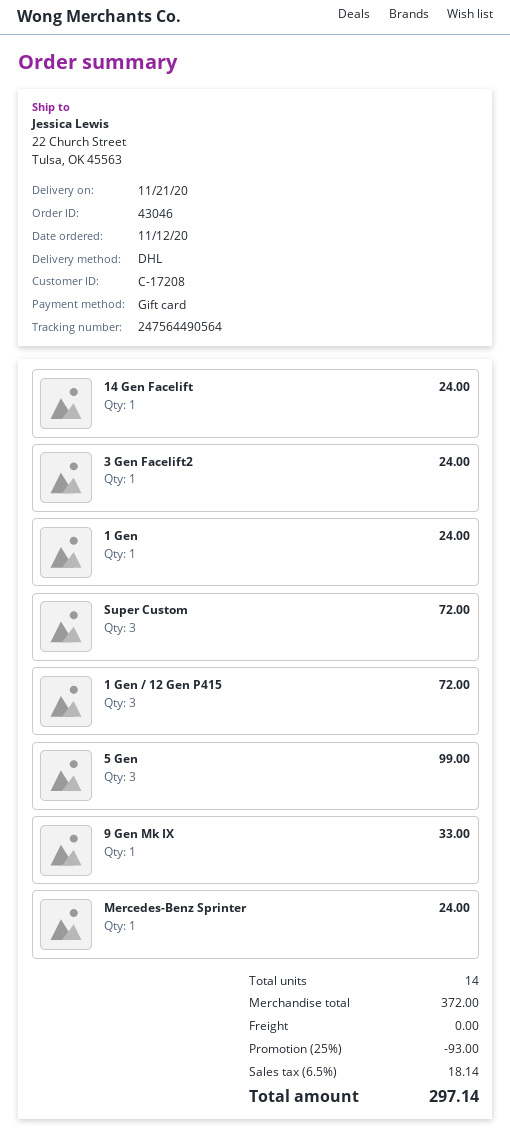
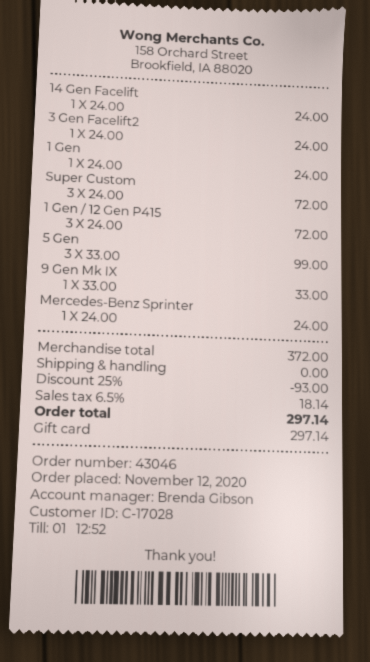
customer number: C-17208 -> C-17028

